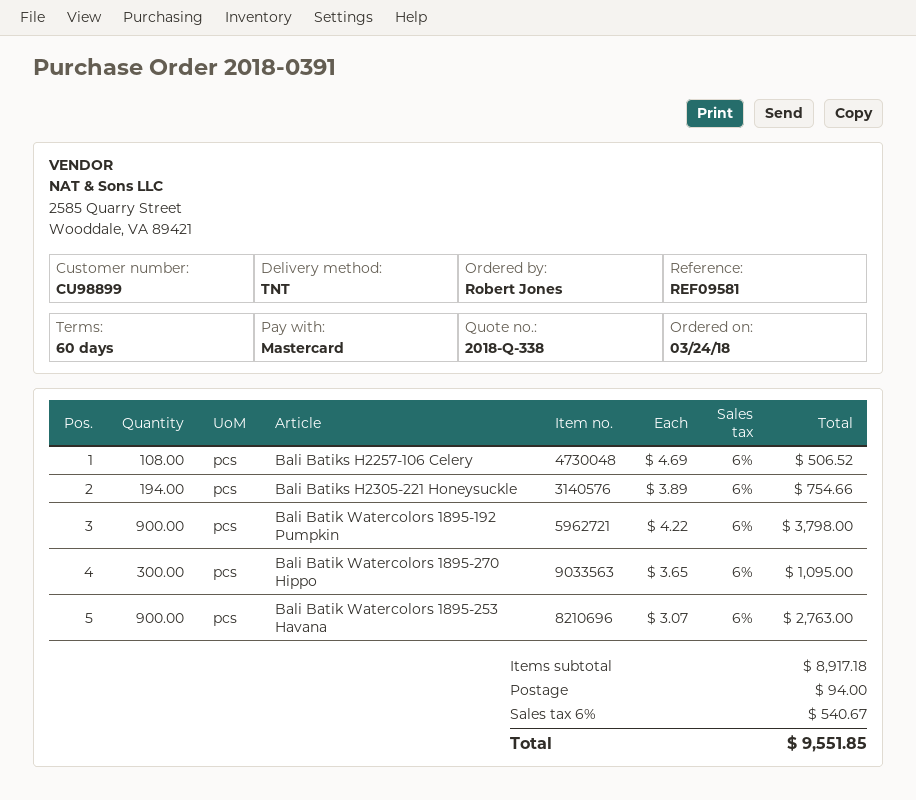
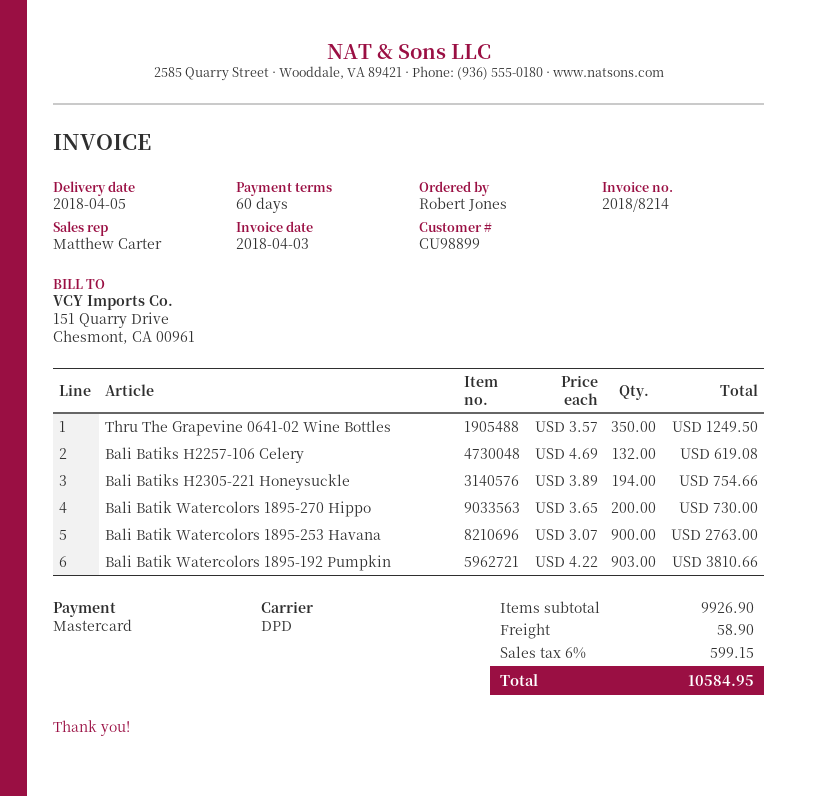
shipping method: TNT -> DPD
Bali Batiks H2257-106 Celery: 108 x 4.69 = 506.52 -> 132 x 4.69 = 619.08
Bali Batik Watercolors 1895-192 Pumpkin: 900 x 4.22 = 3798.00 -> 903 x 4.22 = 3810.66
Bali Batik Watercolors 1895-270 Hippo: 300 x 3.65 = 1095.00 -> 200 x 3.65 = 730.00
Thru The Grapevine 0641-02 Wine Bottles: none -> 350 x 3.57 = 1249.50
subtotal: 8917.18 -> 9926.90
shipping: 94.00 -> 58.90
tax: 6% = 540.67 -> 6% = 599.15
total: 9551.85 -> 10584.95

